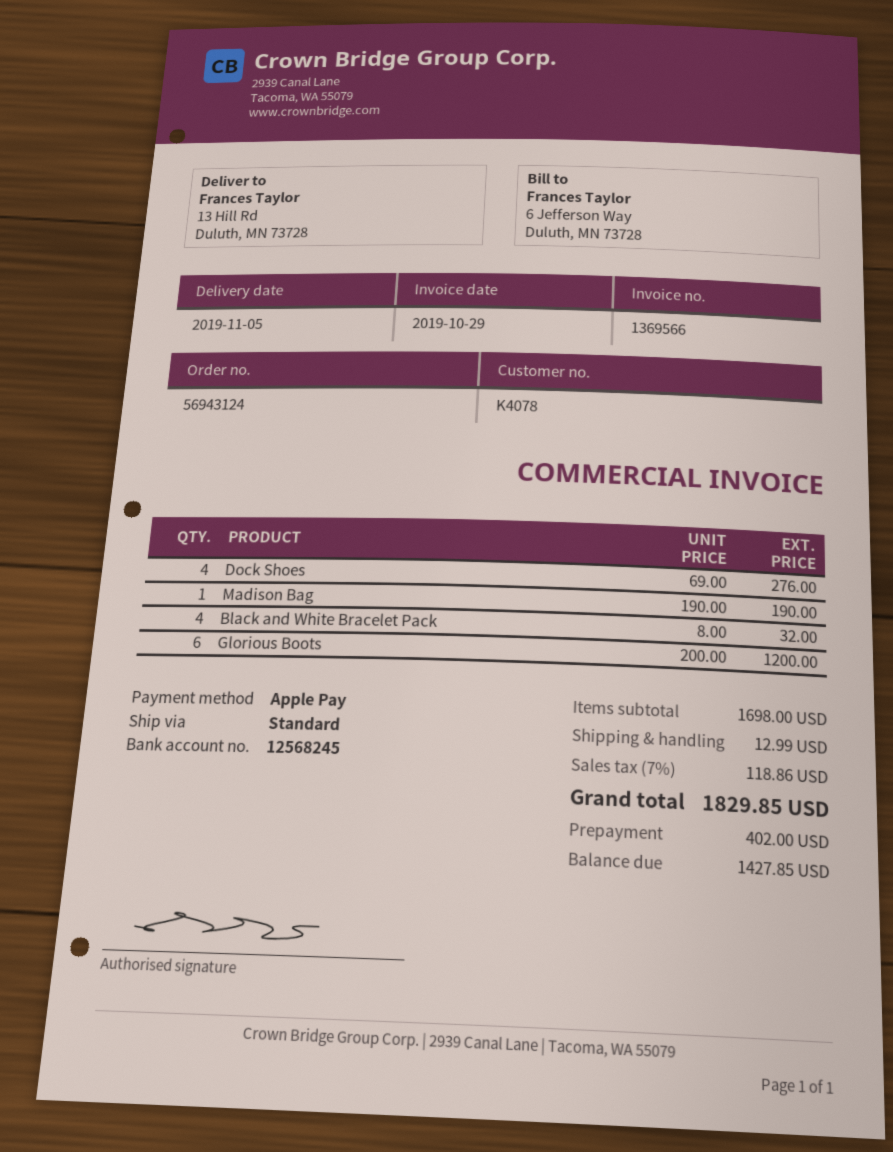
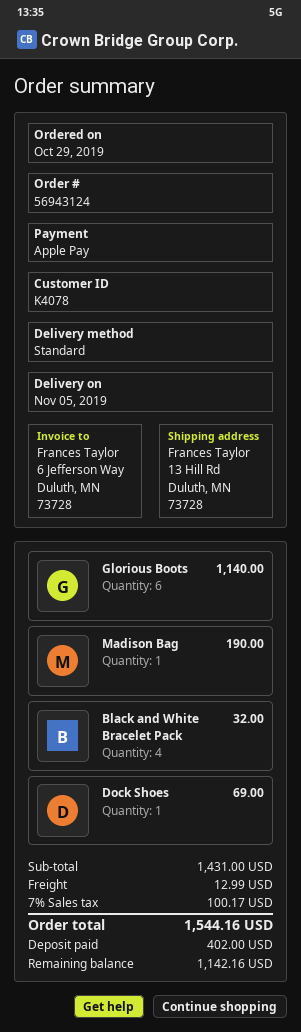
Dock Shoes: 4 for 276.00 -> 1 for 69.00
Glorious Boots: 6 for 1200.00 -> 6 for 1140.00
subtotal: 1698.00 -> 1431.00
tax: 7% = 118.86 -> 7% = 100.17
total: 1829.85 -> 1544.16
balance: 1427.85 -> 1142.16

